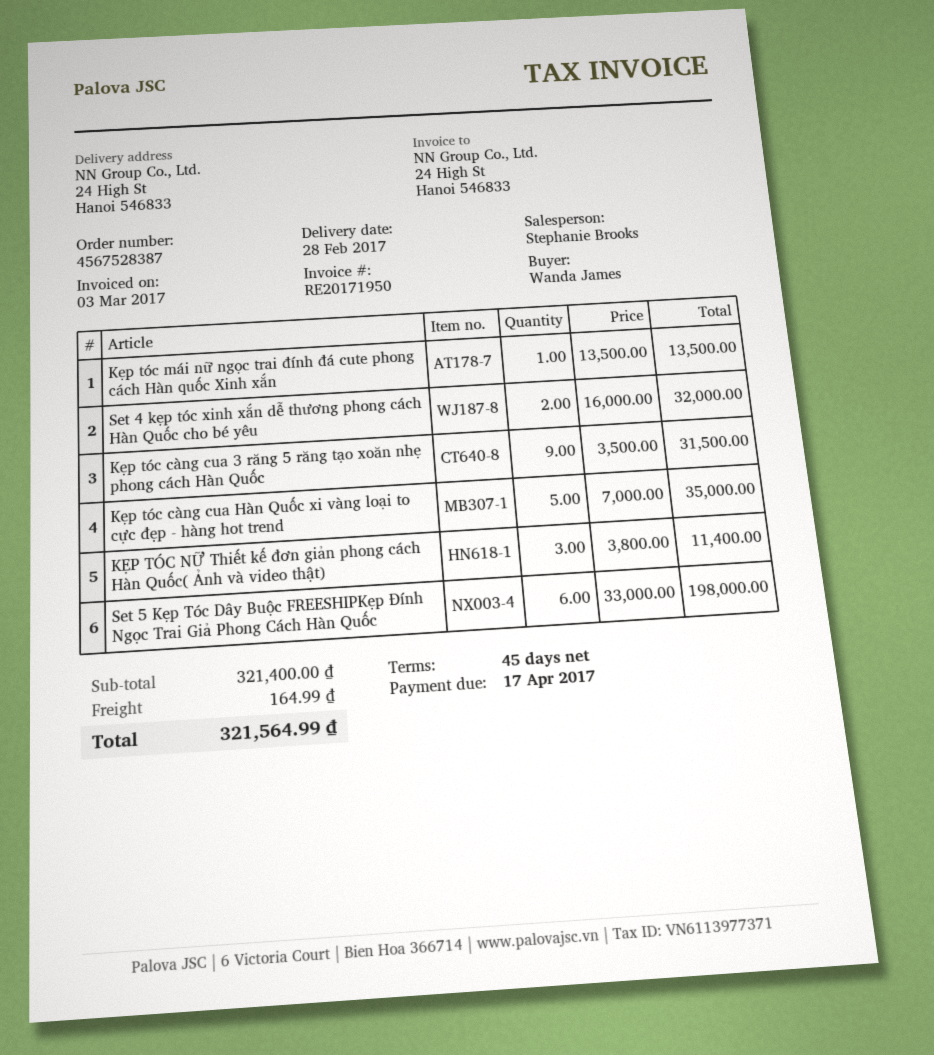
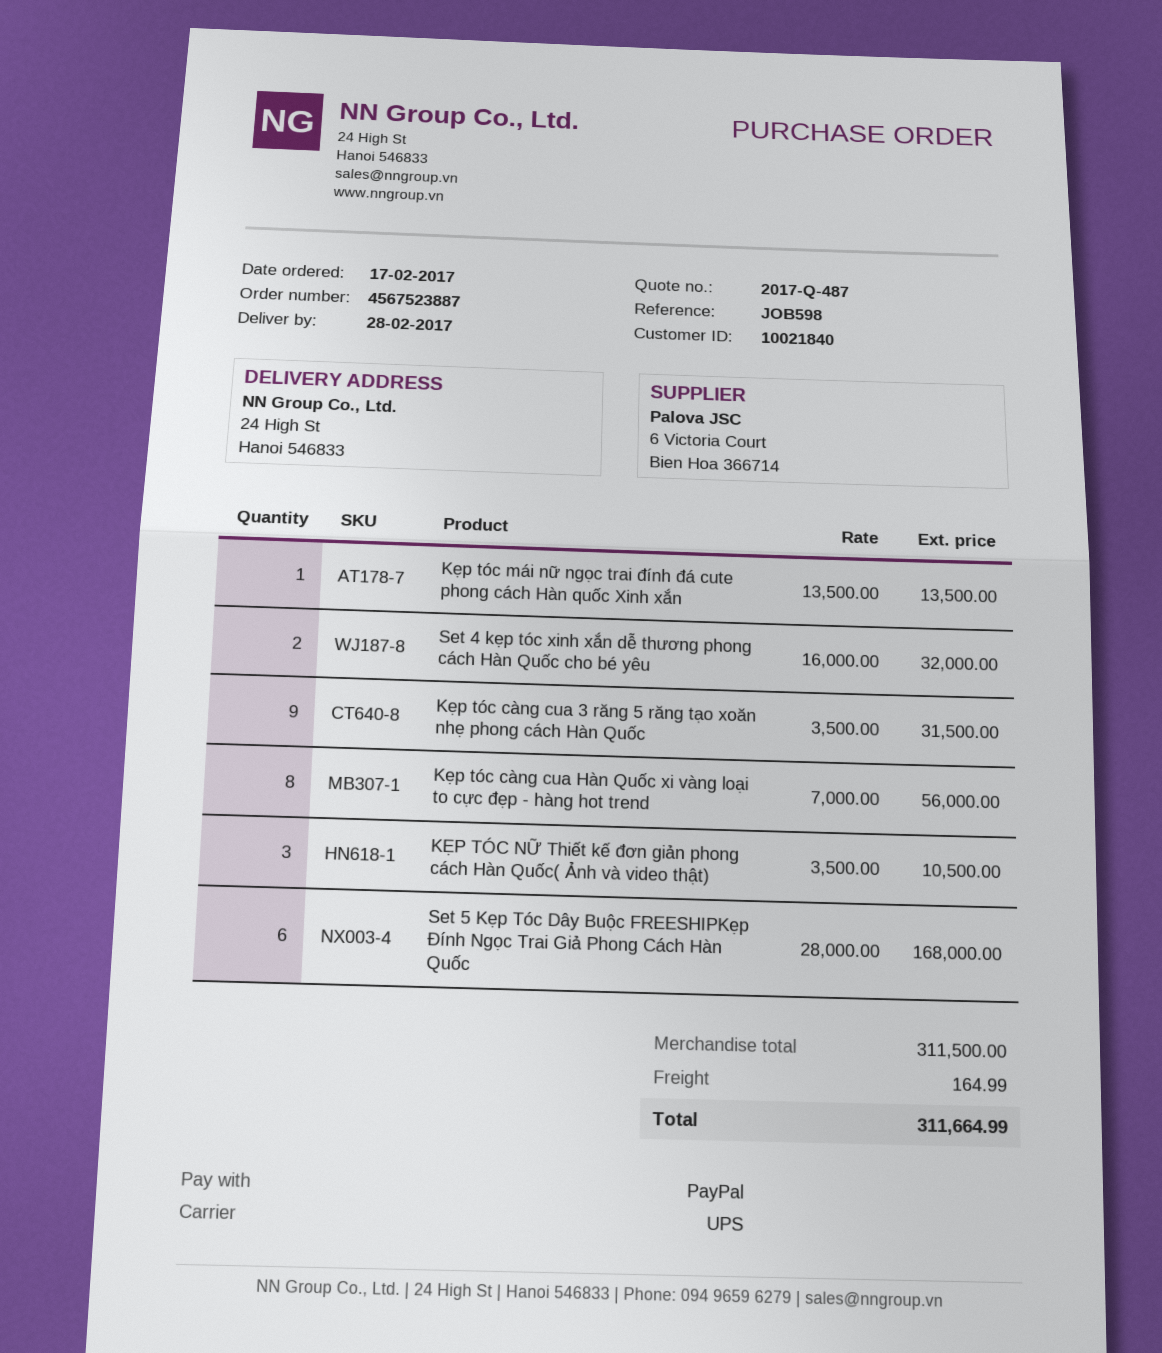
order number: 4567528387 -> 4567523887
Kẹp tóc càng cua Hàn Quốc xi vàng loại to cực đẹp - hàng hot trend: 5 x 7000.00 = 35000.00 -> 8 x 7000.00 = 56000.00
KẸP TÓC NỮ Thiết kế đơn giản phong cách Hàn Quốc( Ảnh và video thật): 3 x 3800.00 = 11400.00 -> 3 x 3500.00 = 10500.00
Set 5 Kẹp Tóc Dây Buộc FREESHIPKẹp Đính Ngọc Trai Giả Phong Cách Hàn Quốc: 6 x 33000.00 = 198000.00 -> 6 x 28000.00 = 168000.00
subtotal: 321400.00 -> 311500.00
total: 321564.99 -> 311664.99

